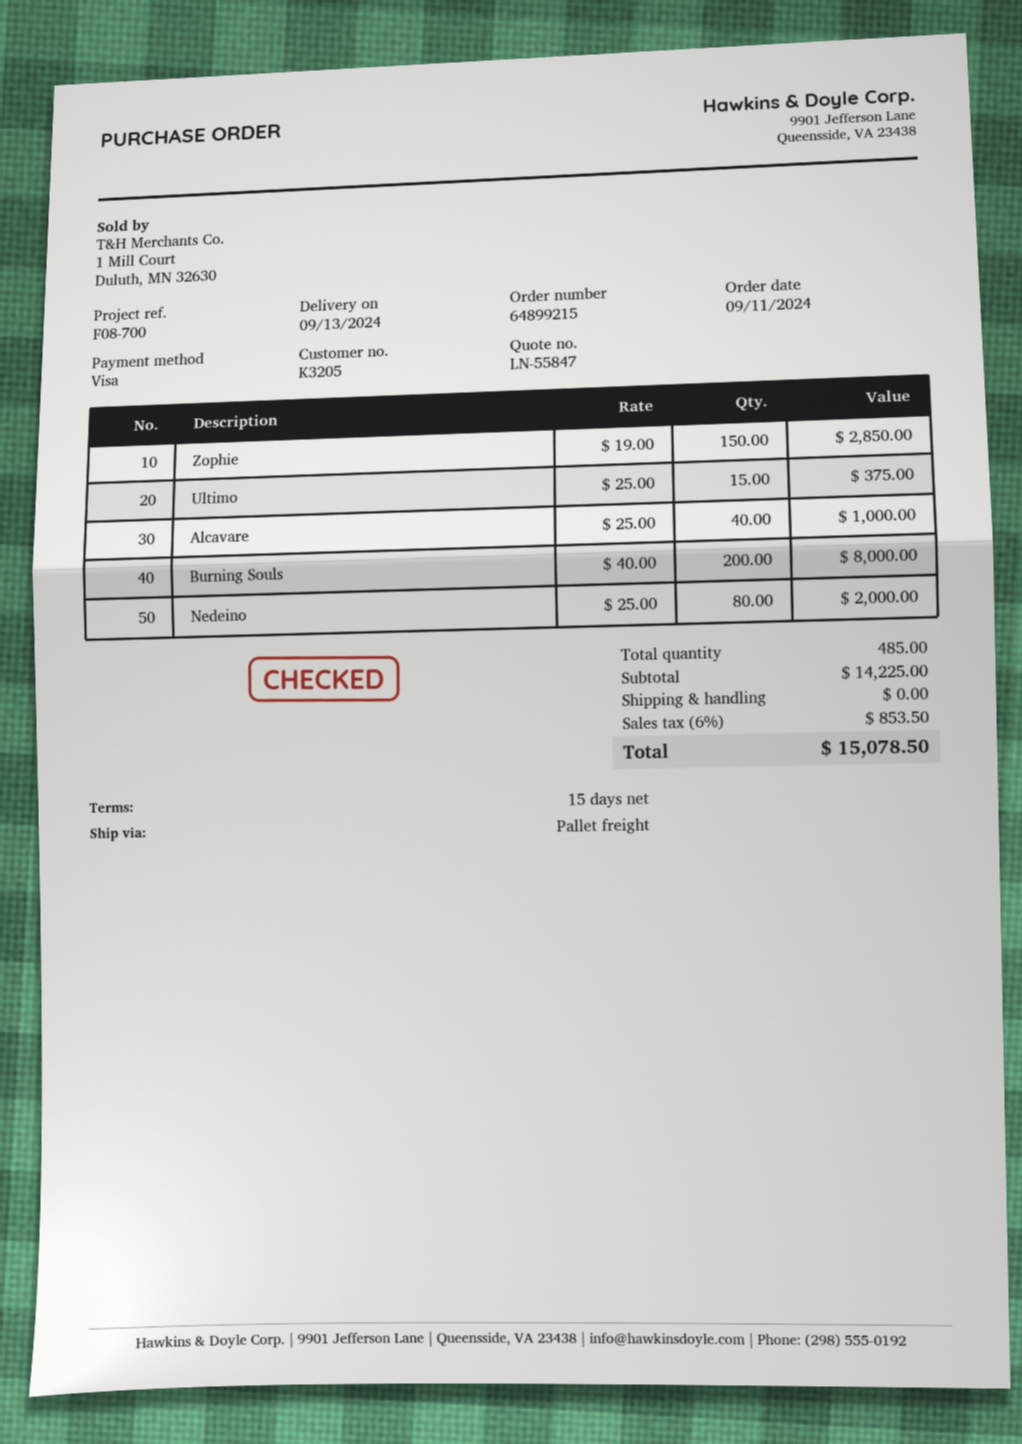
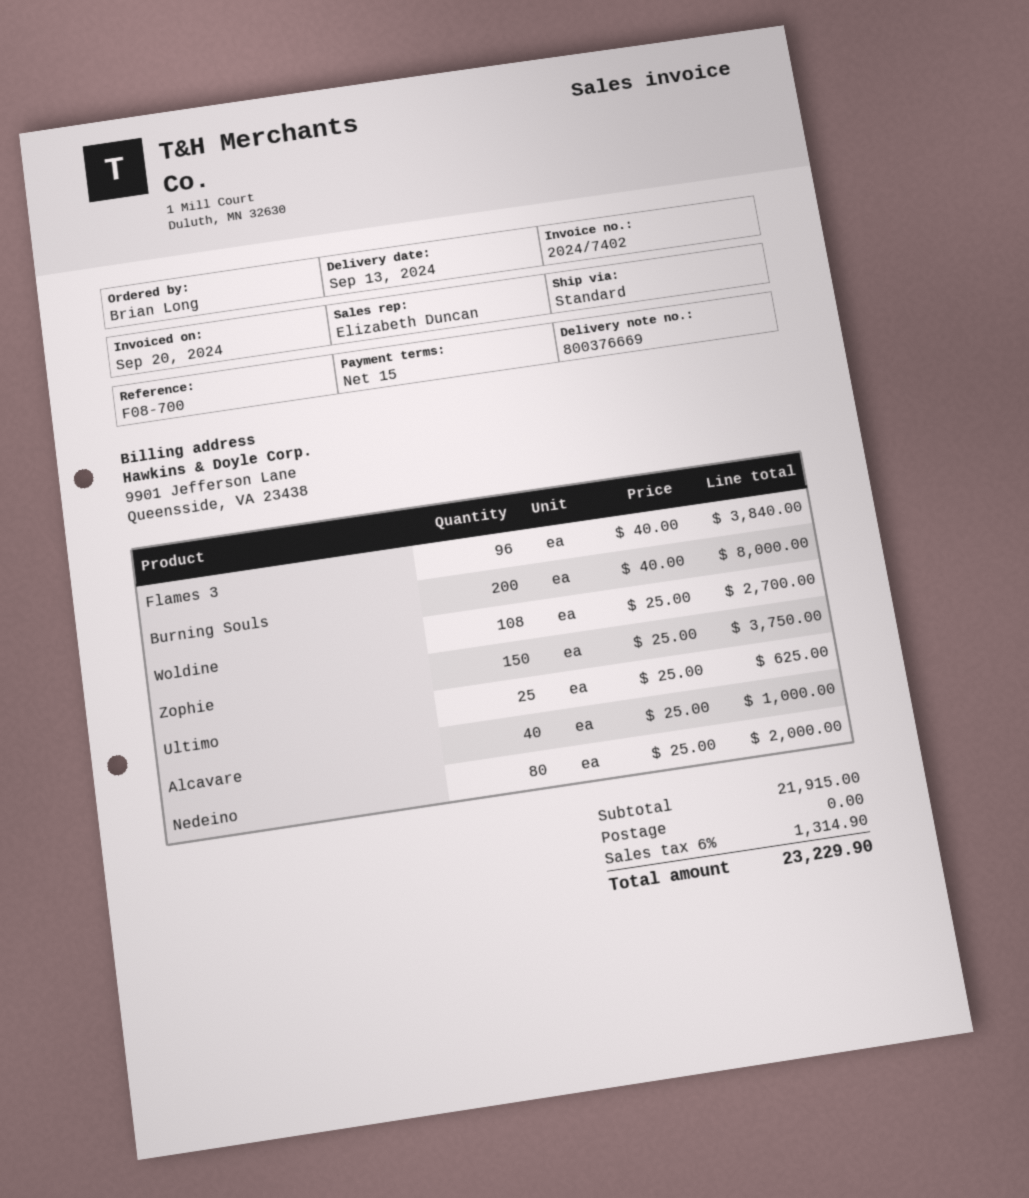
shipping method: pallet freight -> standard
Zophie: 150 x 19.00 = 2850.00 -> 150 x 25.00 = 3750.00
Ultimo: 15 x 25.00 = 375.00 -> 25 x 25.00 = 625.00
Flames 3: none -> 96 x 40.00 = 3840.00
Woldine: none -> 108 x 25.00 = 2700.00
subtotal: 14225.00 -> 21915.00
tax: 6% = 853.50 -> 6% = 1314.90
total: 15078.50 -> 23229.90

